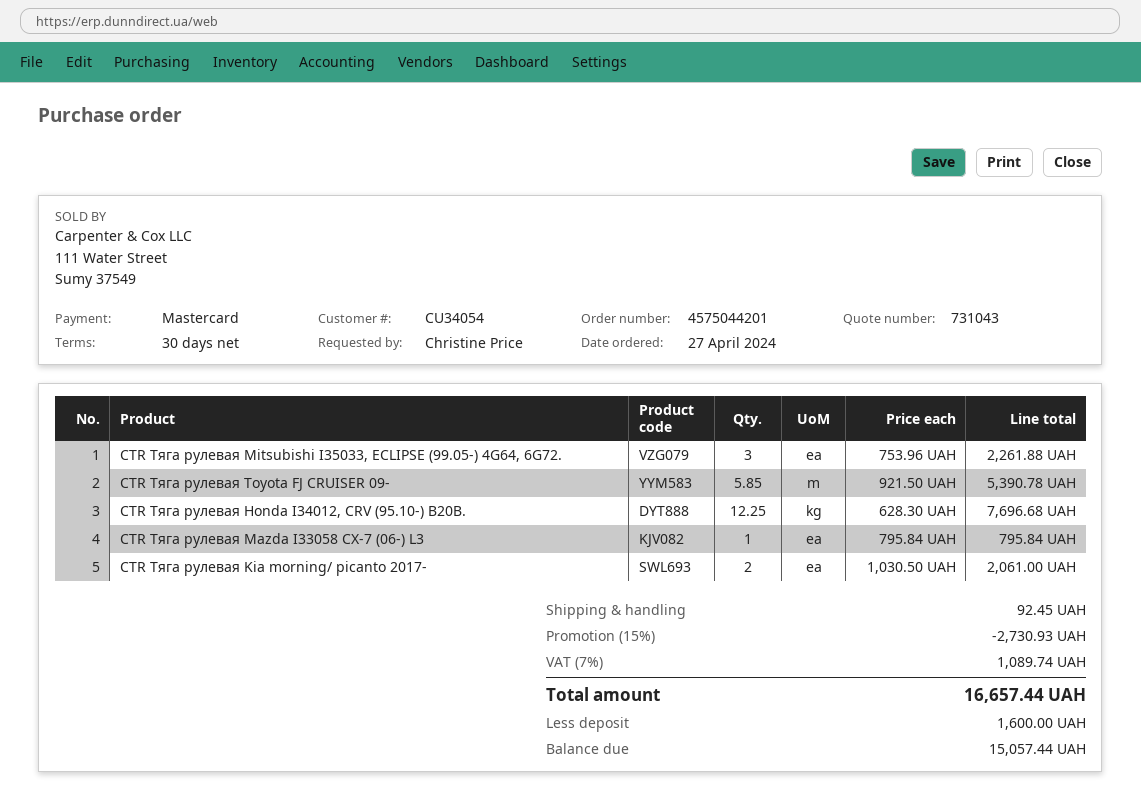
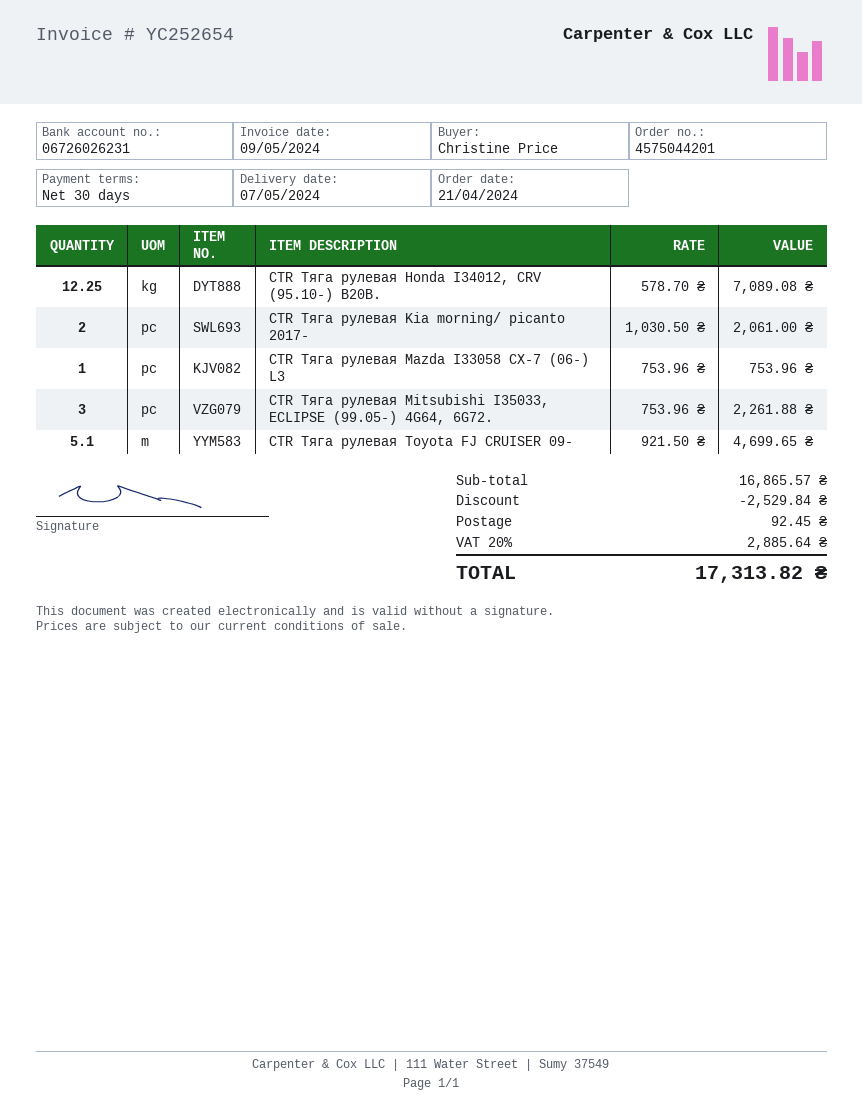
order date: 2024-04-27 -> 2024-04-21
CTR Тяга рулевая Toyota FJ CRUISER 09-: 5.85 x 921.50 = 5390.78 -> 5.1 x 921.50 = 4699.65
CTR Тяга рулевая Honda I34012, CRV (95.10-) B20B.: 12.25 x 628.30 = 7696.68 -> 12.25 x 578.70 = 7089.08
CTR Тяга рулевая Mazda I33058 CX-7 (06-) L3: 1 x 795.84 = 795.84 -> 1 x 753.96 = 753.96
discount: 2730.93 -> 2529.84
tax: 7% = 1089.74 -> 20% = 2885.64
total: 16657.44 -> 17313.82

